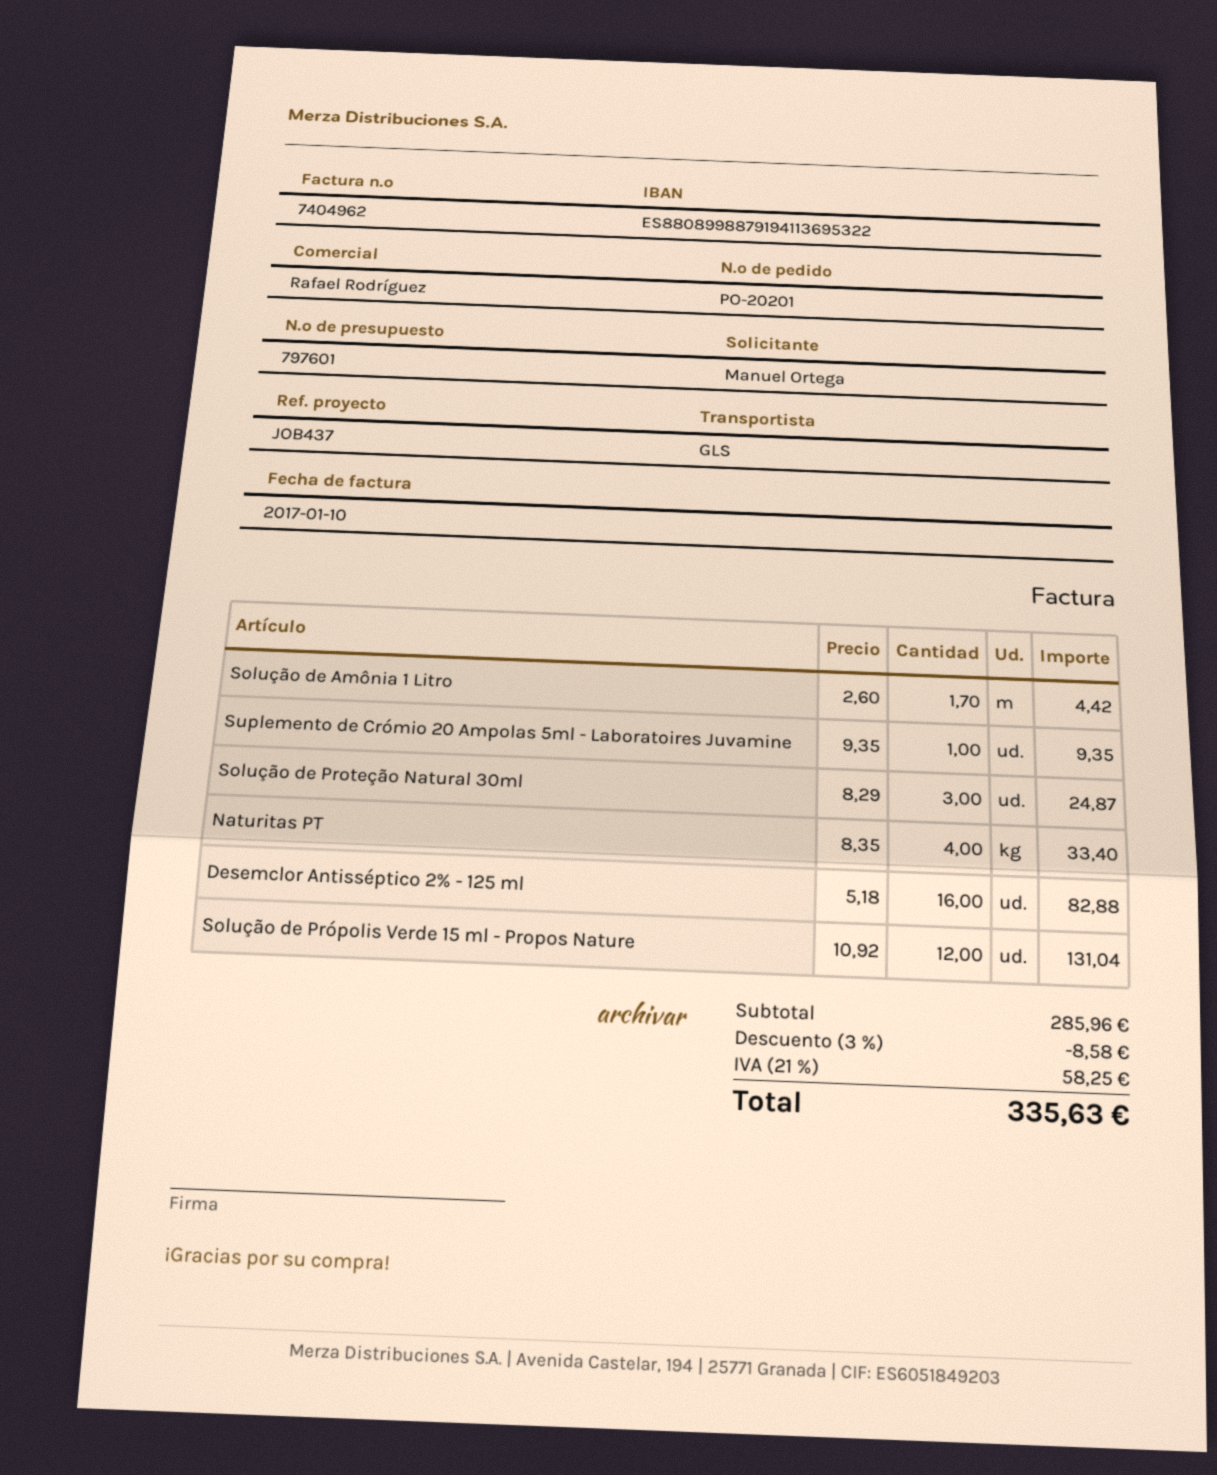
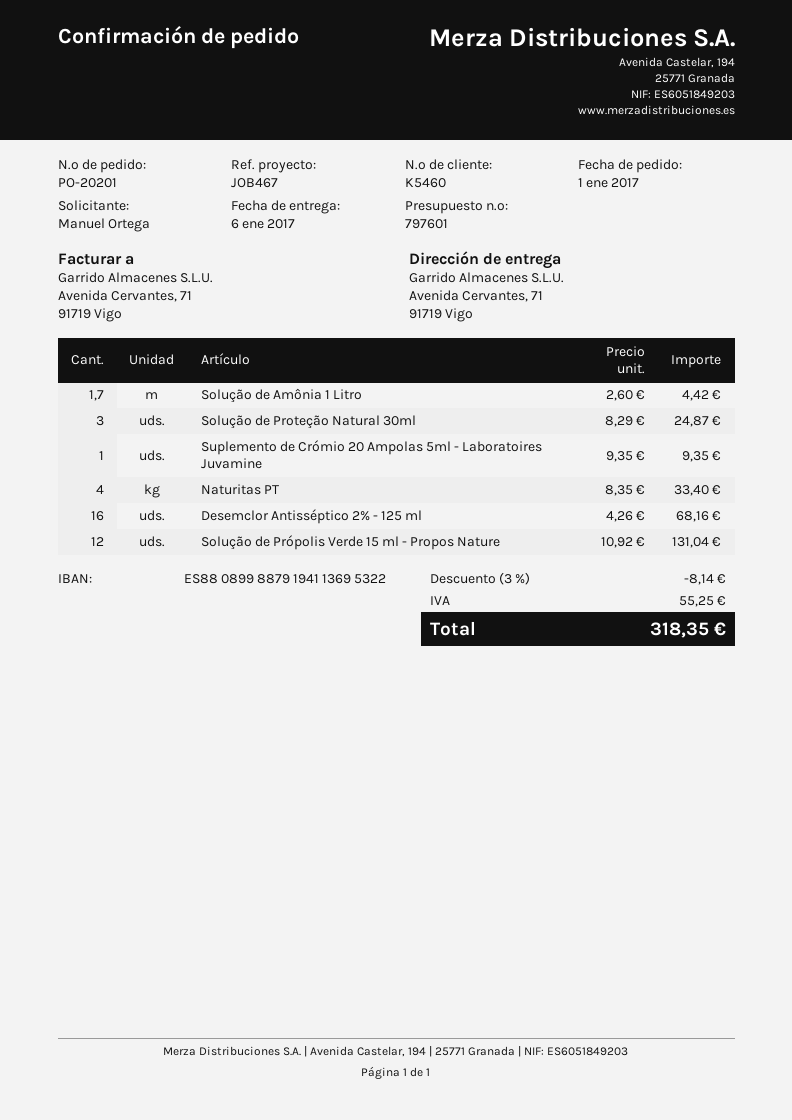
reference: JOB437 -> JOB467
Desemclor Antisséptico 2% - 125 ml: 16 x 5.18 = 82.88 -> 16 x 4.26 = 68.16
discount: 3% = 8.58 -> 3% = 8.14
tax: 58.25 -> 55.25
total: 335.63 -> 318.35

